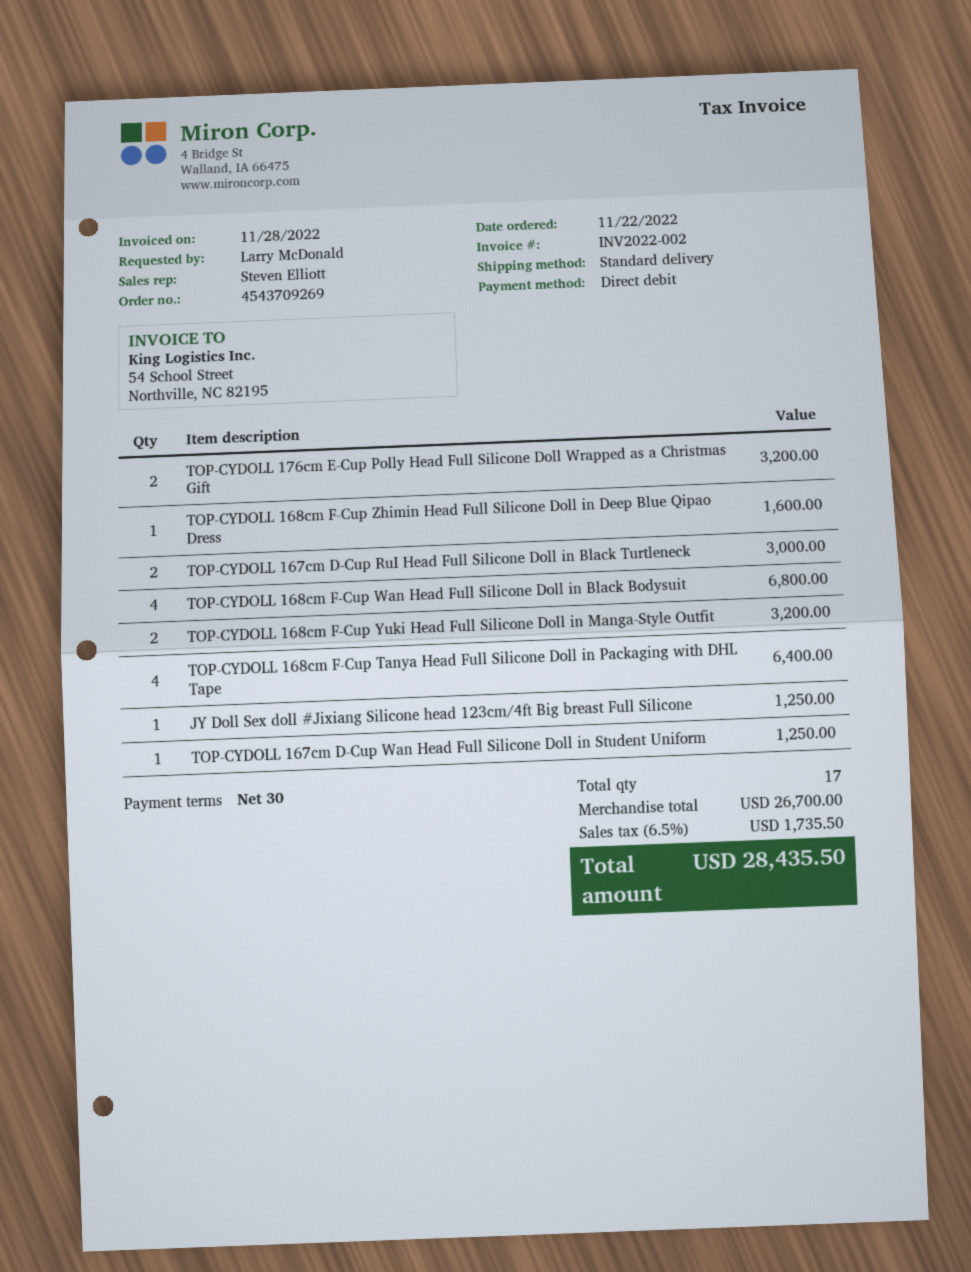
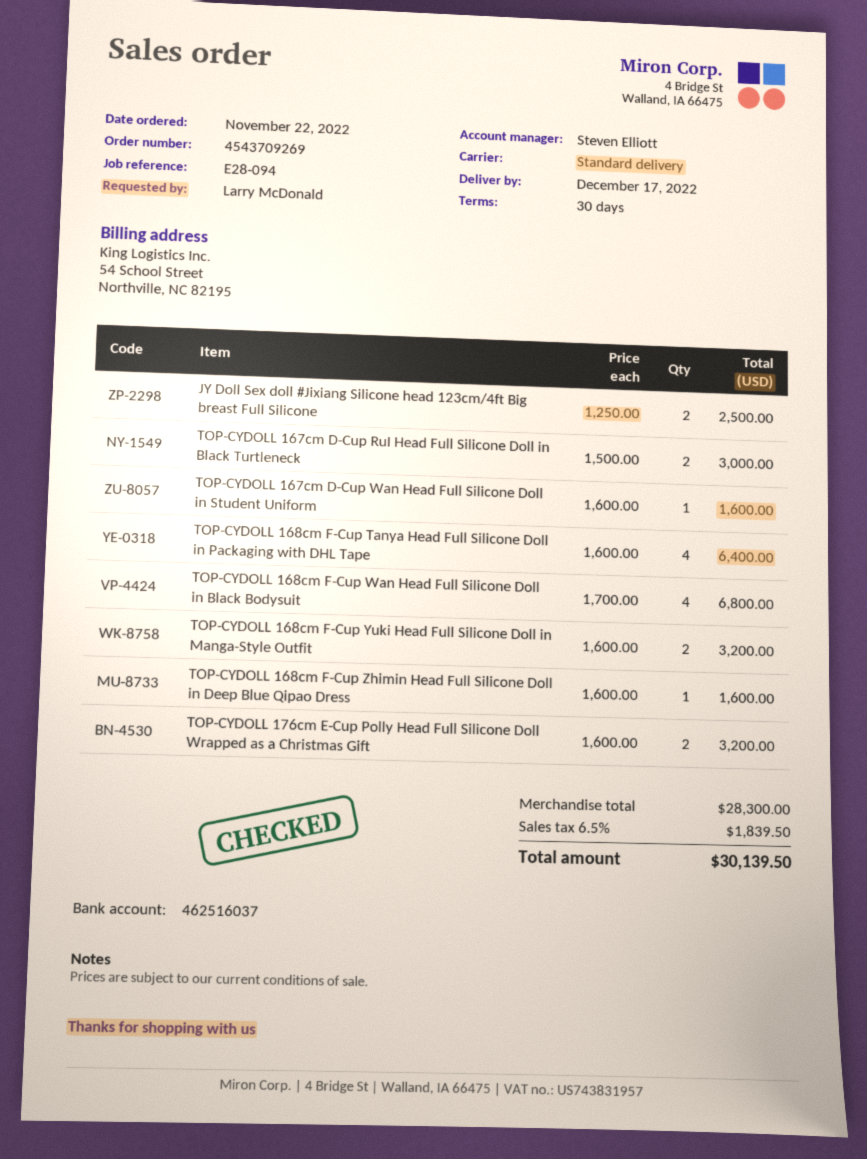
JY Doll Sex doll #Jixiang Silicone head 123cm/4ft Big breast Full Silicone: 1 for 1250.00 -> 2 for 2500.00
TOP-CYDOLL 167cm D-Cup Wan Head Full Silicone Doll in Student Uniform: 1 for 1250.00 -> 1 for 1600.00
subtotal: 26700.00 -> 28300.00
tax: 6.5% = 1735.50 -> 6.5% = 1839.50
total: 28435.50 -> 30139.50

